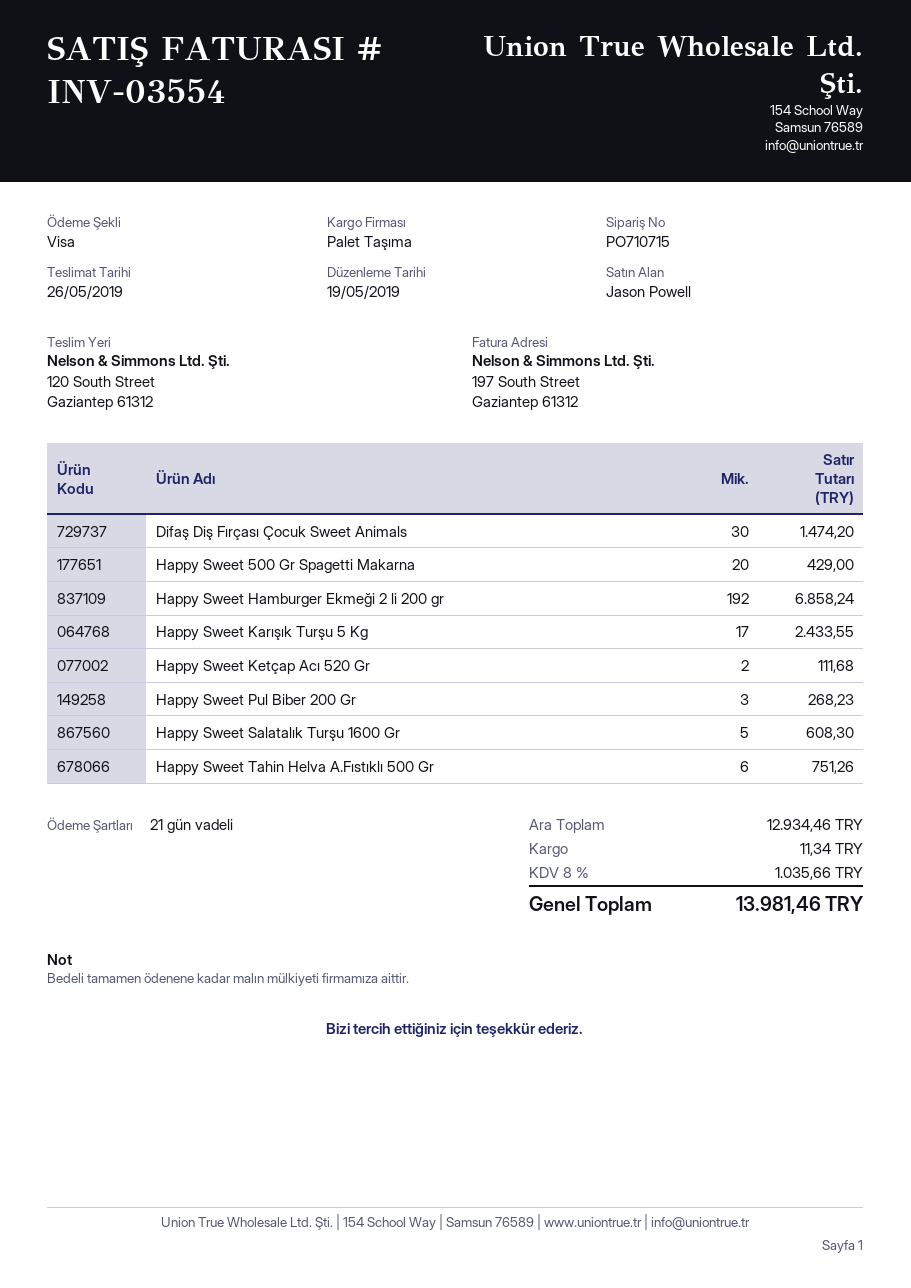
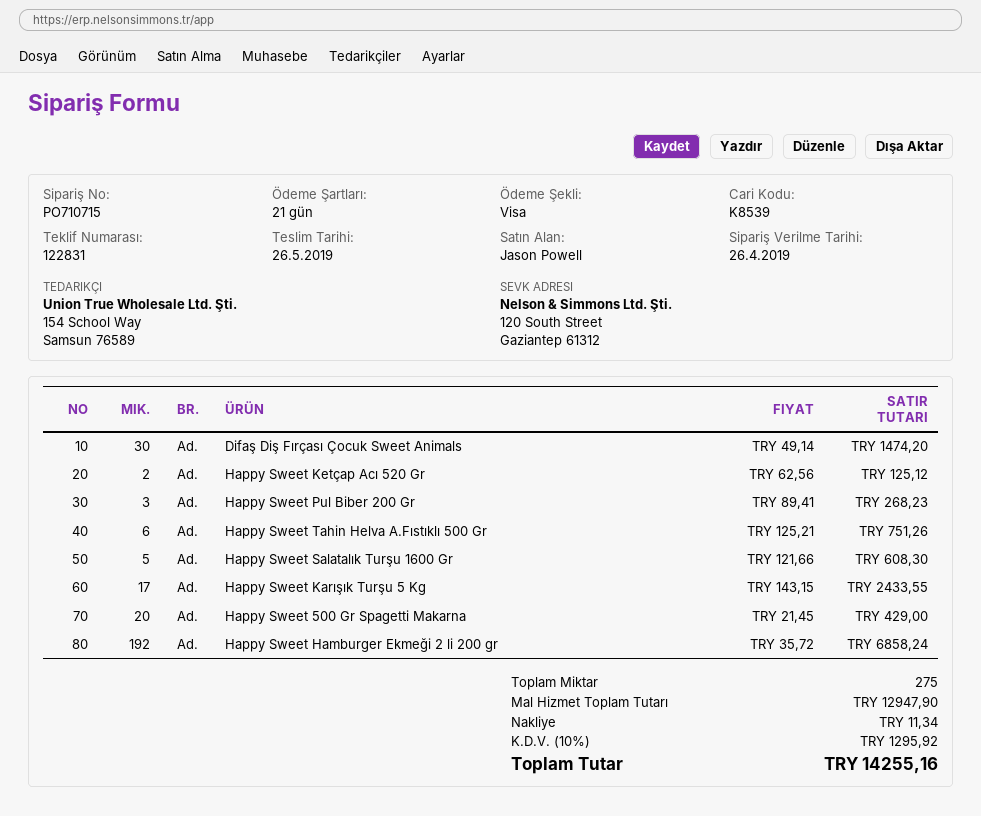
Happy Sweet Ketçap Acı 520 Gr: 2 for 111.68 -> 2 for 125.12
subtotal: 12934.46 -> 12947.90
tax: 8% = 1035.66 -> 10% = 1295.92
total: 13981.46 -> 14255.16

